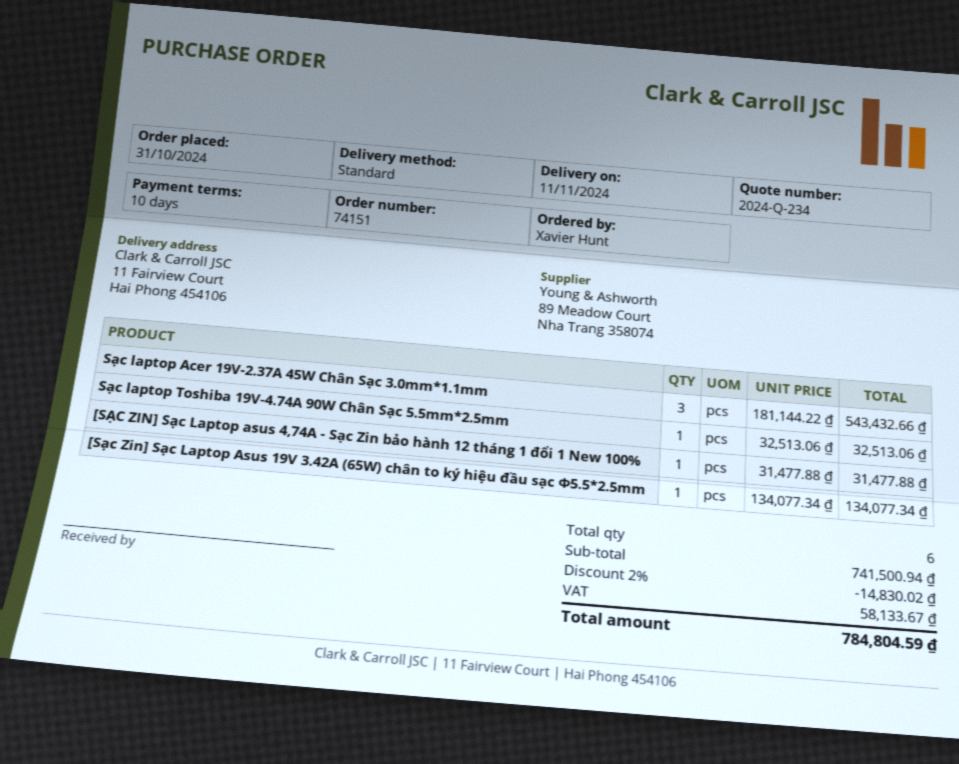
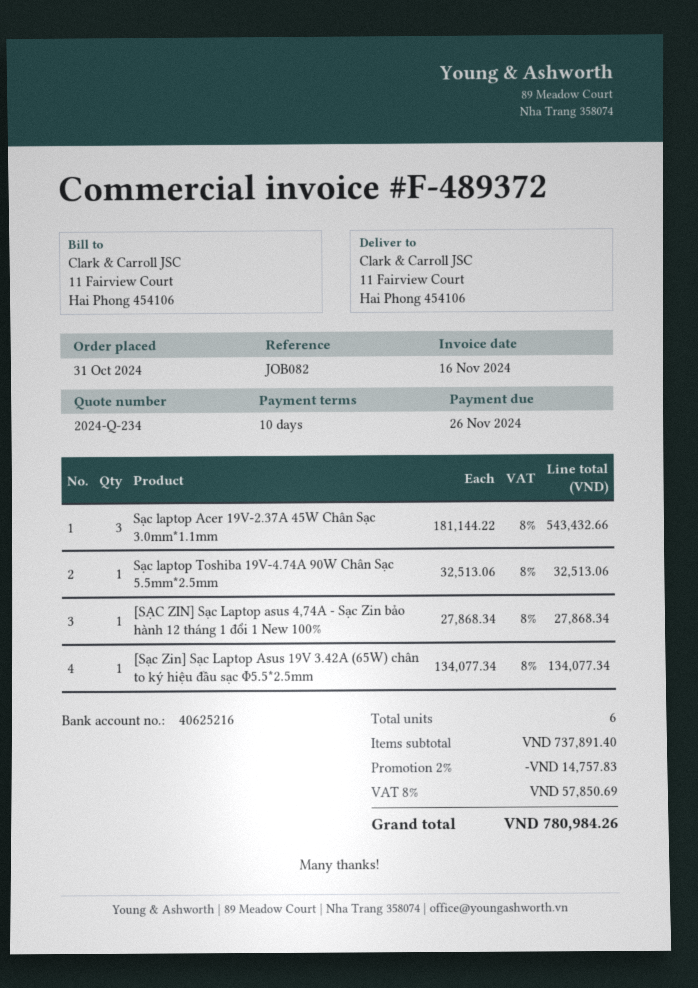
[SẠC ZIN] Sạc Laptop asus 4,74A - Sạc Zin bảo hành 12 tháng 1 đổi 1 New 100%: 1 x 31477.88 = 31477.88 -> 1 x 27868.34 = 27868.34
subtotal: 741500.94 -> 737891.40
discount: 2% = 14830.02 -> 2% = 14757.83
tax: 58133.67 -> 57850.69
total: 784804.59 -> 780984.26

